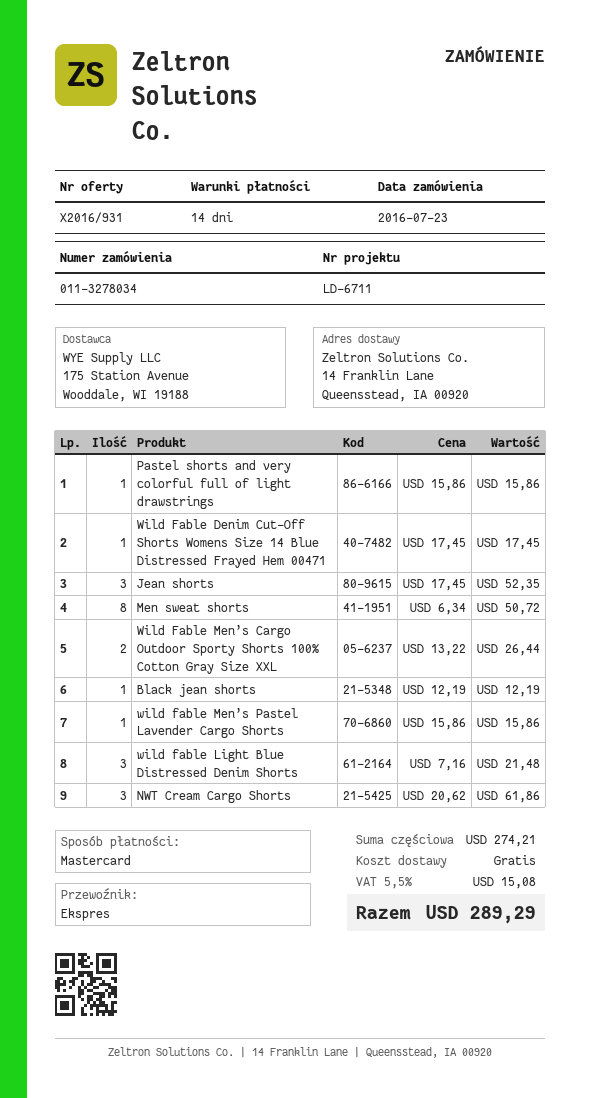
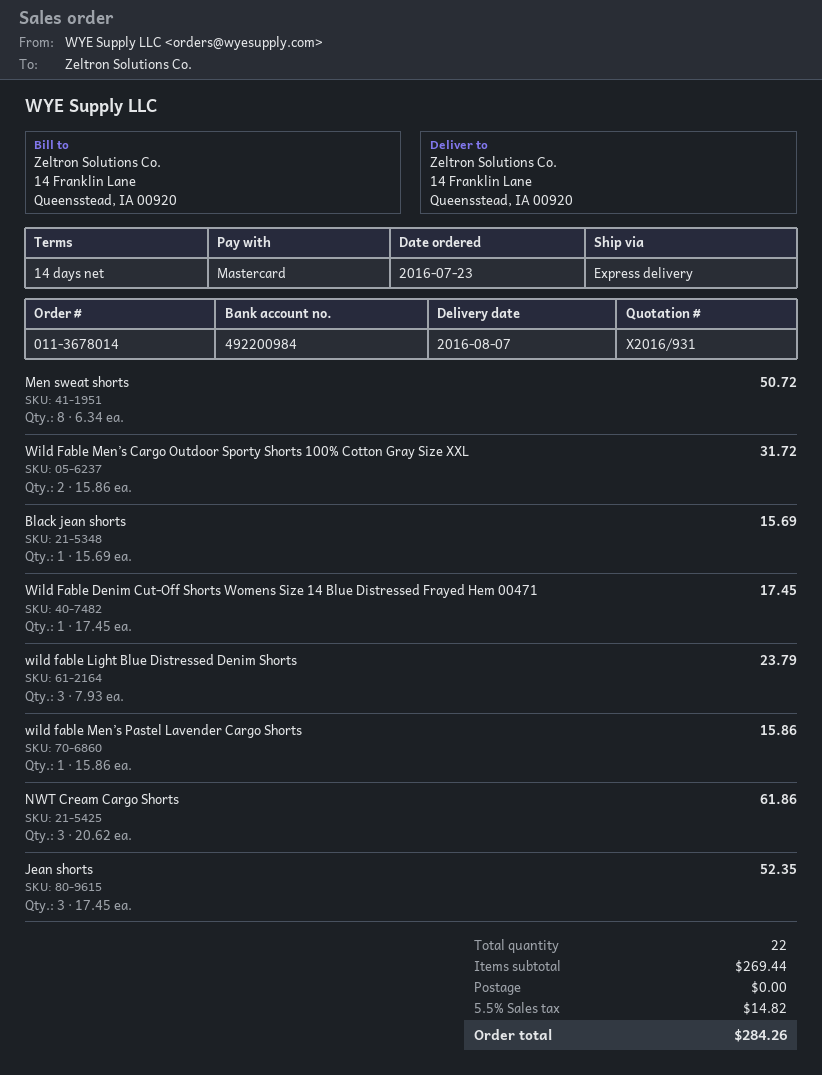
order number: 011-3278034 -> 011-3678014
Pastel shorts and very colorful full of light drawstrings: 1 x 15.86 = 15.86 -> none
Wild Fable Men’s Cargo Outdoor Sporty Shorts 100% Cotton Gray Size XXL: 2 x 13.22 = 26.44 -> 2 x 15.86 = 31.72
Black jean shorts: 1 x 12.19 = 12.19 -> 1 x 15.69 = 15.69
wild fable Light Blue Distressed Denim Shorts: 3 x 7.16 = 21.48 -> 3 x 7.93 = 23.79
subtotal: 274.21 -> 269.44
tax: 5.5% = 15.08 -> 5.5% = 14.82
total: 289.29 -> 284.26

